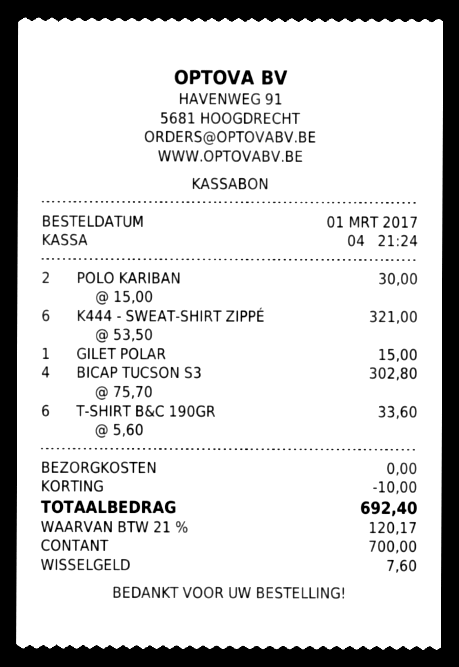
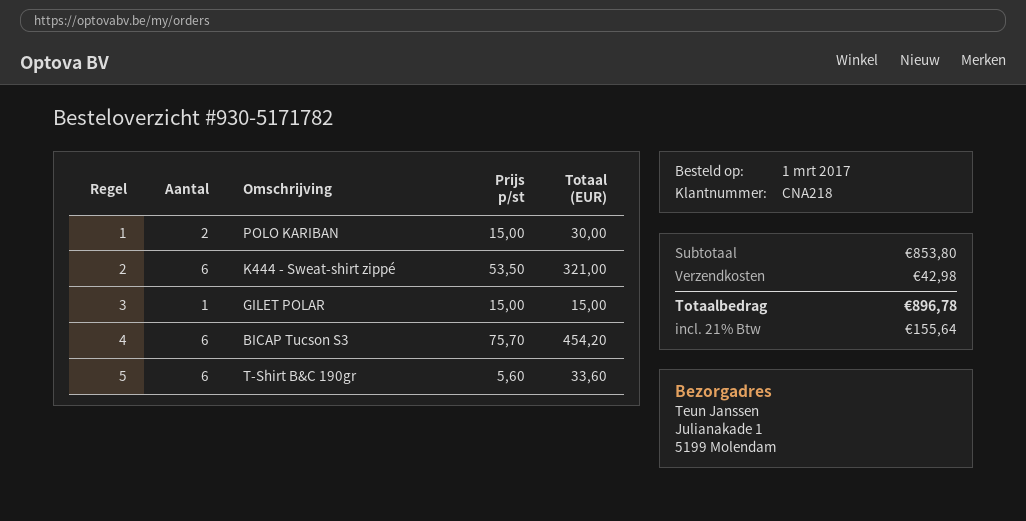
BICAP TUCSON S3: 4 x 75.70 = 302.80 -> 6 x 75.70 = 454.20
discount: 10.00 -> none
shipping: 0.00 -> 42.98
tax: 21% = 120.17 -> 21% = 155.64
total: 692.40 -> 896.78

